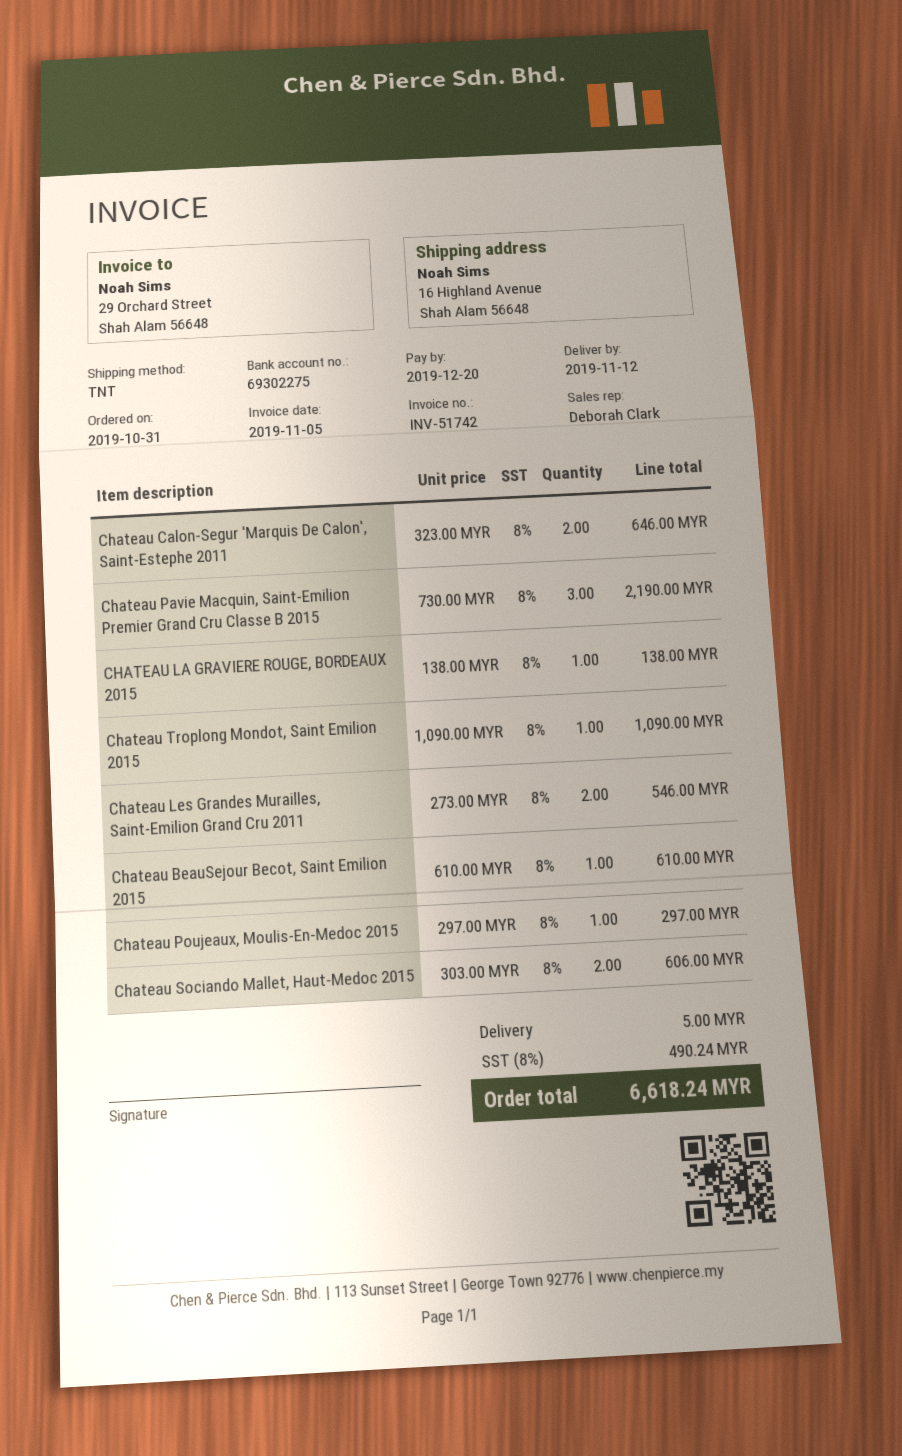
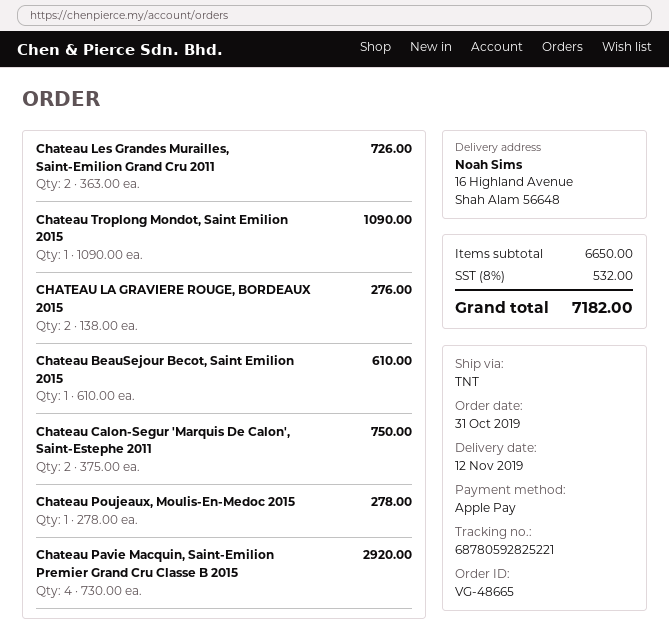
Chateau Calon-Segur 'Marquis De Calon', Saint-Estephe 2011: 2 x 323.00 = 646.00 -> 2 x 375.00 = 750.00
Chateau Pavie Macquin, Saint-Emilion Premier Grand Cru Classe B 2015: 3 x 730.00 = 2190.00 -> 4 x 730.00 = 2920.00
CHATEAU LA GRAVIERE ROUGE, BORDEAUX 2015: 1 x 138.00 = 138.00 -> 2 x 138.00 = 276.00
Chateau Les Grandes Murailles, Saint-Emilion Grand Cru 2011: 2 x 273.00 = 546.00 -> 2 x 363.00 = 726.00
Chateau Poujeaux, Moulis-En-Medoc 2015: 1 x 297.00 = 297.00 -> 1 x 278.00 = 278.00
Chateau Sociando Mallet, Haut-Medoc 2015: 2 x 303.00 = 606.00 -> none
shipping: 5.00 -> none
tax: 8% = 490.24 -> 8% = 532.00
total: 6618.24 -> 7182.00

